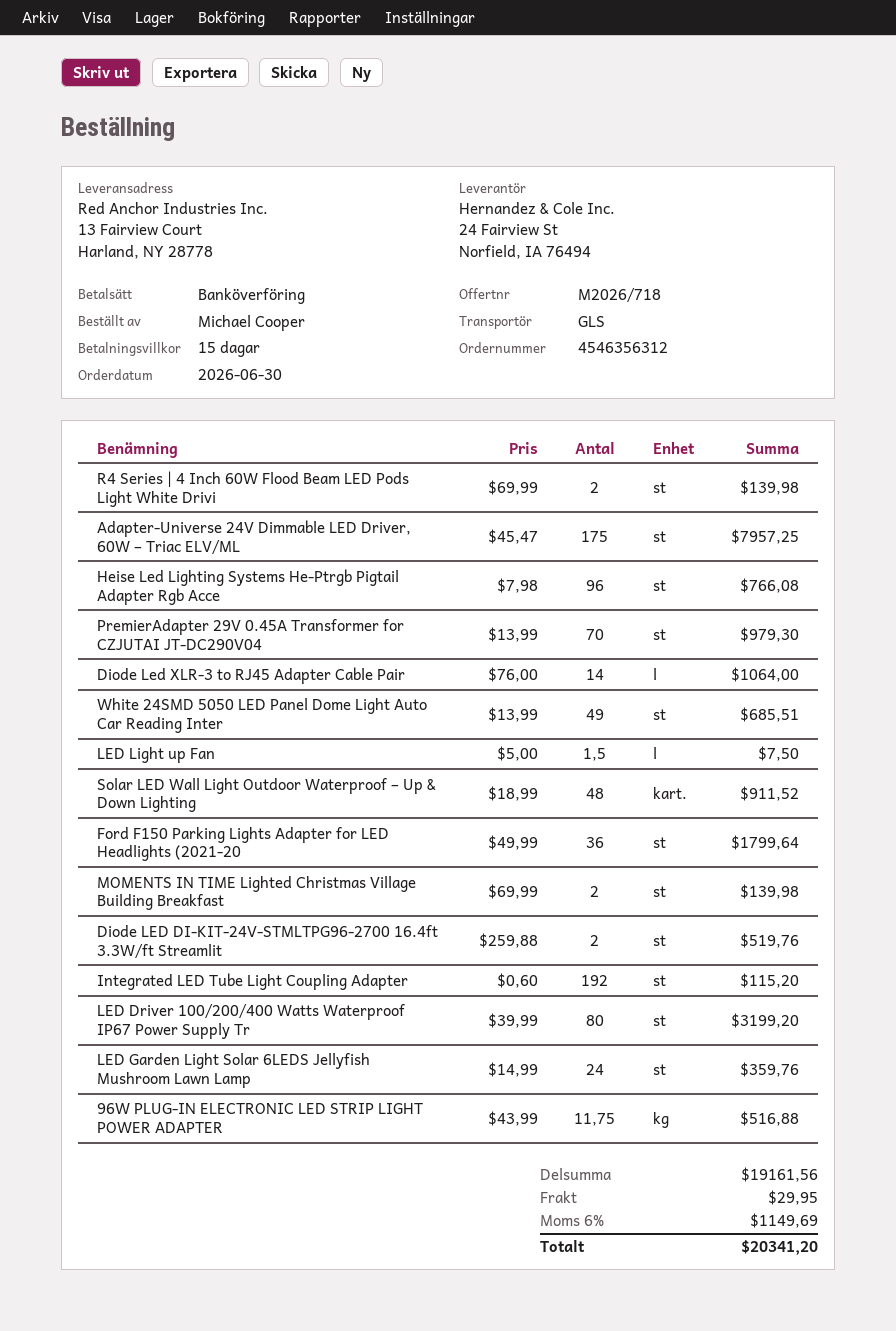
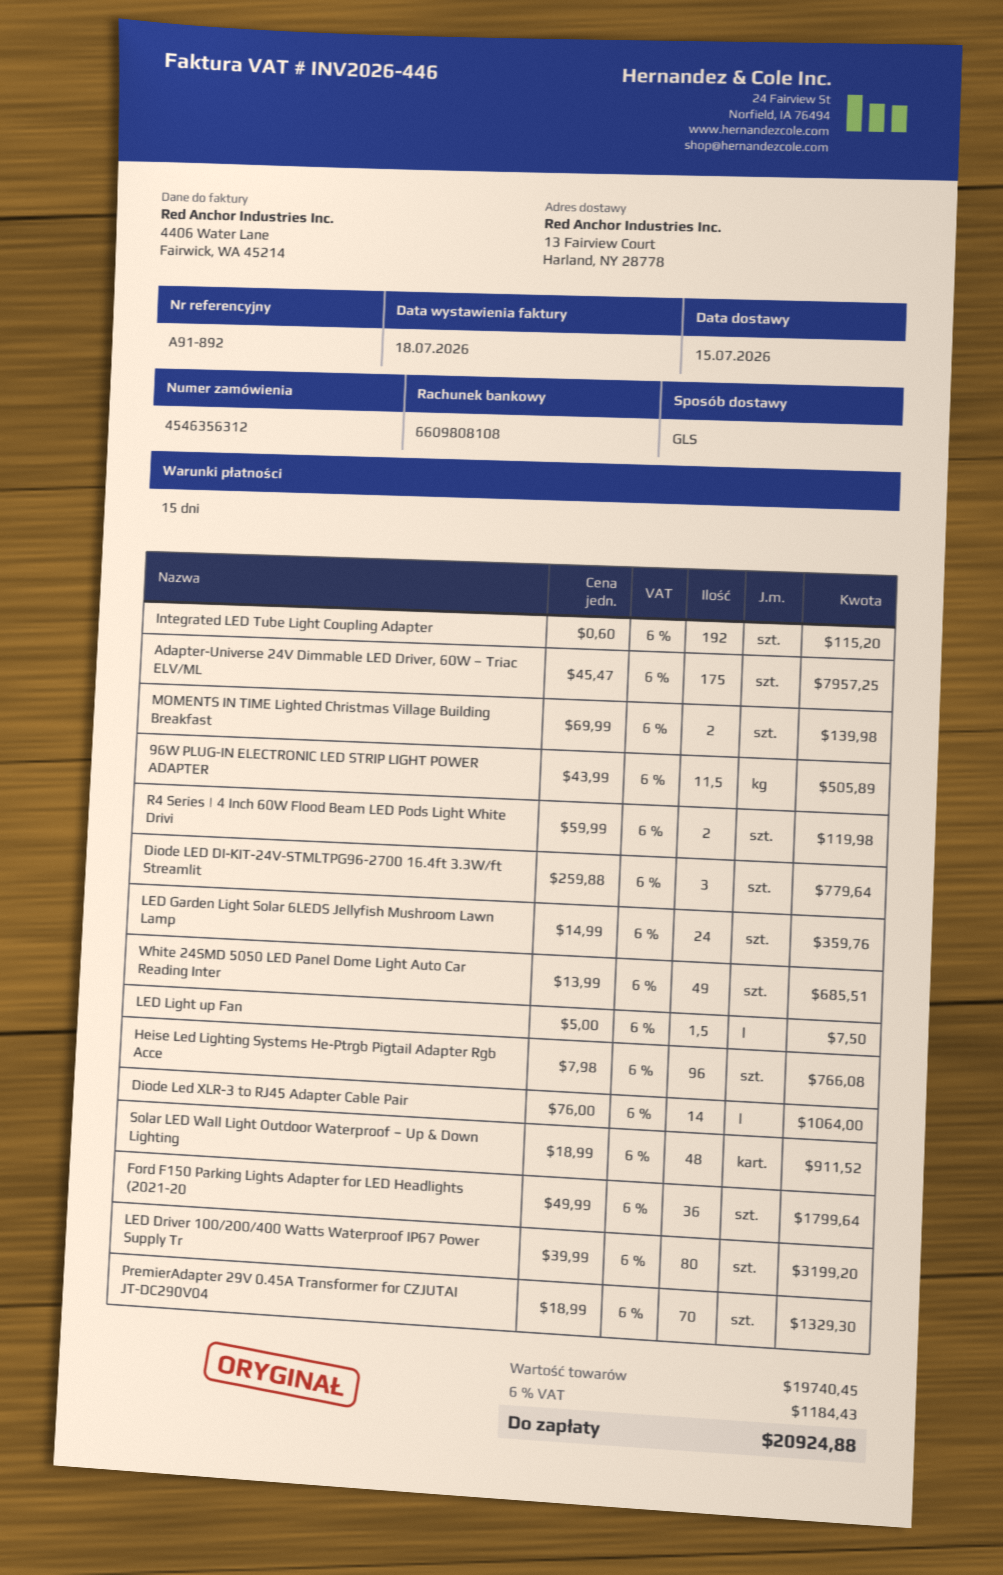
R4 Series | 4 Inch 60W Flood Beam LED Pods Light White Drivi: 2 x 69.99 = 139.98 -> 2 x 59.99 = 119.98
PremierAdapter 29V 0.45A Transformer for CZJUTAI JT-DC290V04: 70 x 13.99 = 979.30 -> 70 x 18.99 = 1329.30
Diode LED DI-KIT-24V-STMLTPG96-2700 16.4ft 3.3W/ft Streamlit: 2 x 259.88 = 519.76 -> 3 x 259.88 = 779.64
96W PLUG-IN ELECTRONIC LED STRIP LIGHT POWER ADAPTER: 11.75 x 43.99 = 516.88 -> 11.5 x 43.99 = 505.89
subtotal: 19161.56 -> 19740.45
shipping: 29.95 -> none
tax: 6% = 1149.69 -> 6% = 1184.43
total: 20341.20 -> 20924.88

